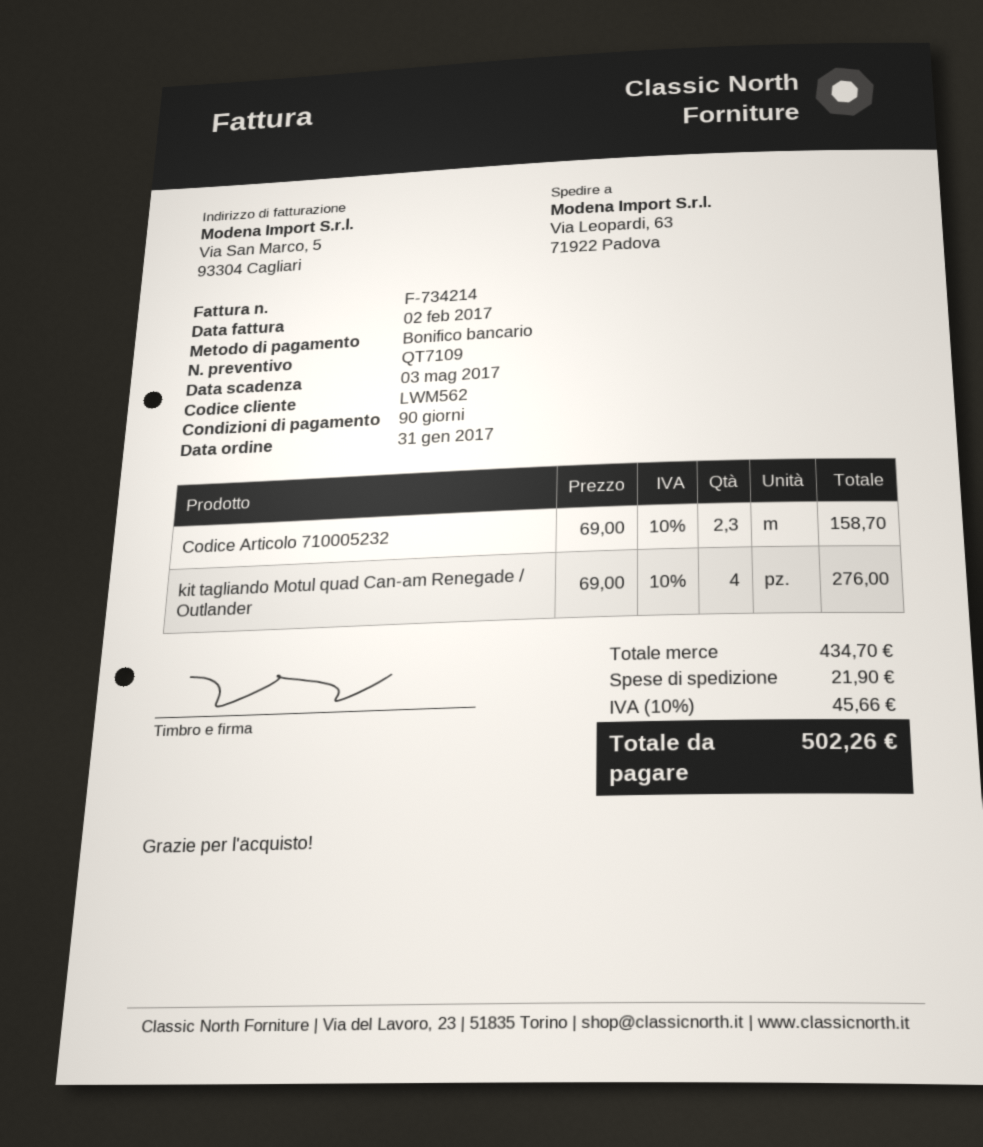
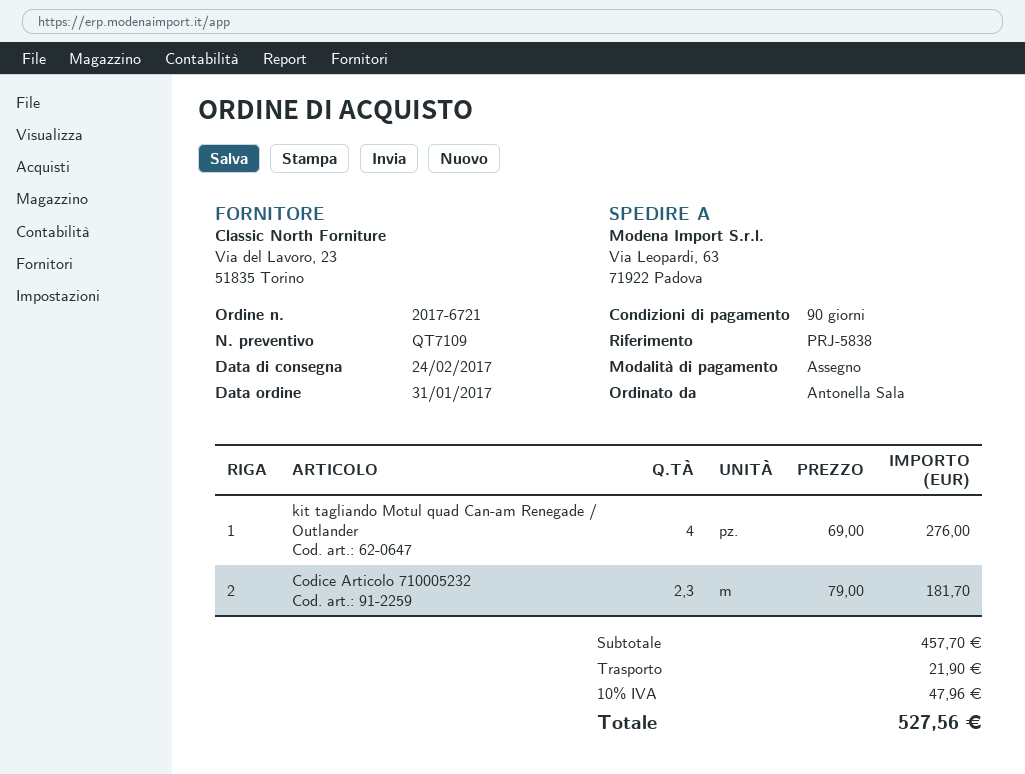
payment method: bank transfer -> cheque
Codice Articolo 710005232: 2.3 x 69.00 = 158.70 -> 2.3 x 79.00 = 181.70
subtotal: 434.70 -> 457.70
tax: 10% = 45.66 -> 10% = 47.96
total: 502.26 -> 527.56

